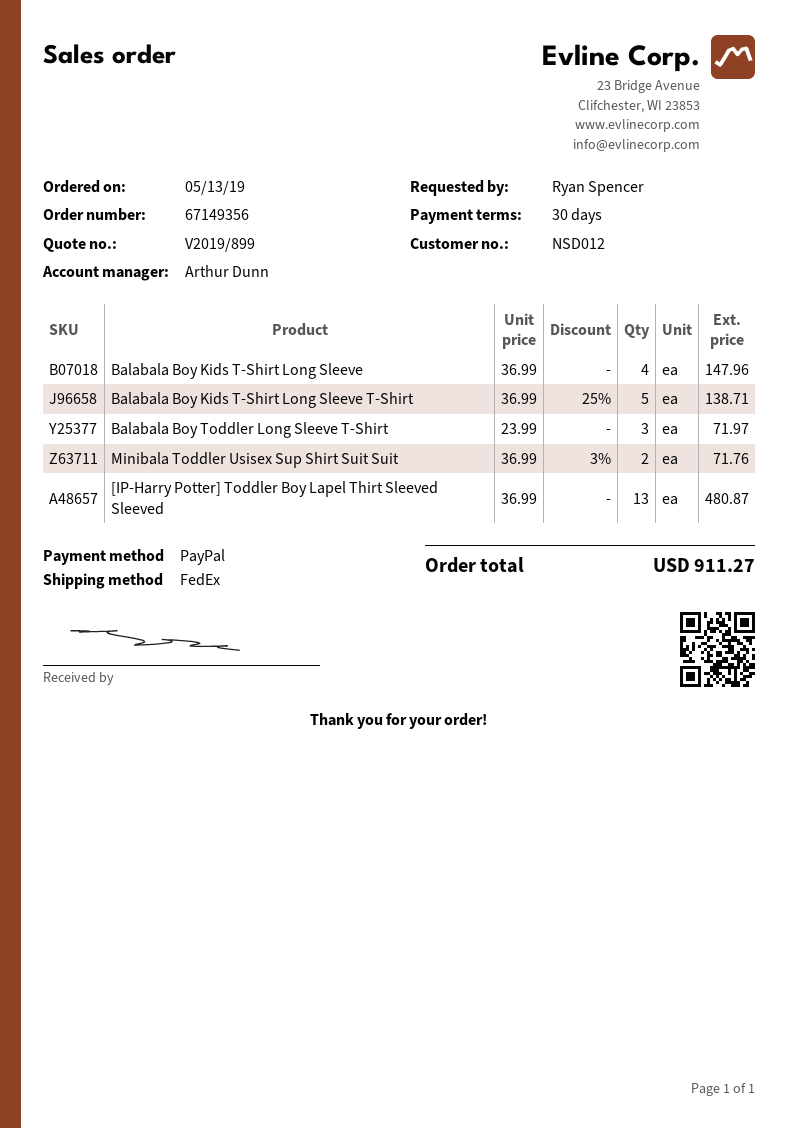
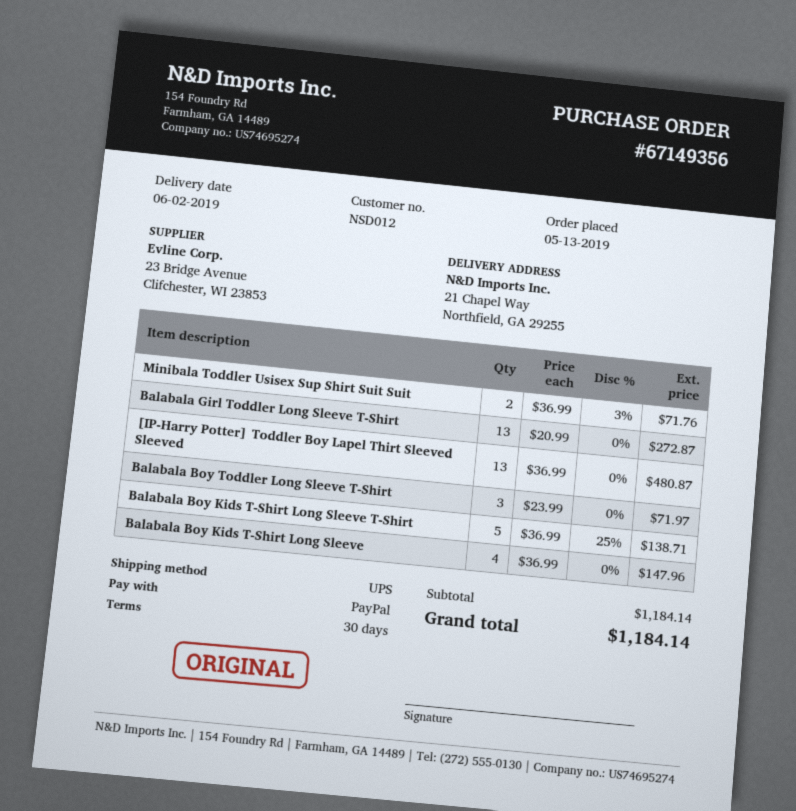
shipping method: FedEx -> UPS
Balabala Girl Toddler Long Sleeve T-Shirt: none -> 13 x 20.99 = 272.87
total: 911.27 -> 1184.14

